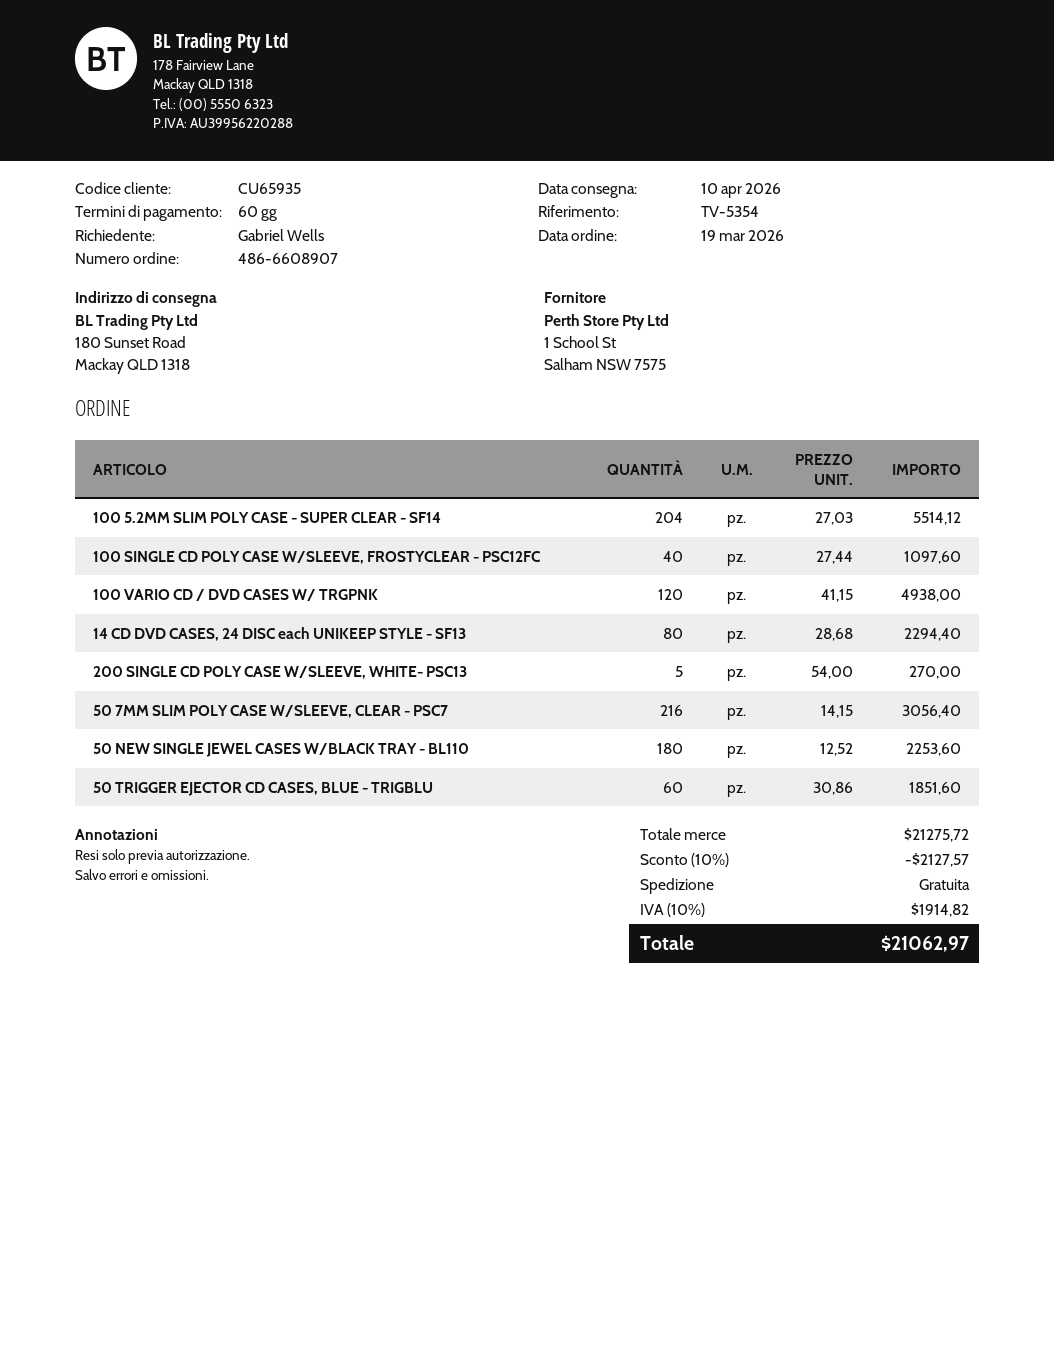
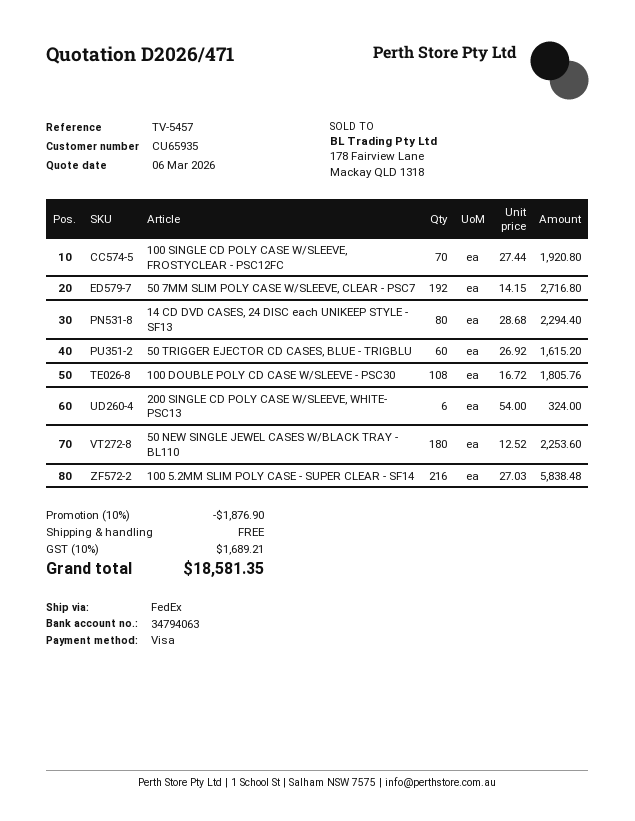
reference: TV-5354 -> TV-5457
100 5.2MM SLIM POLY CASE - SUPER CLEAR - SF14: 204 x 27.03 = 5514.12 -> 216 x 27.03 = 5838.48
100 SINGLE CD POLY CASE W/SLEEVE, FROSTYCLEAR - PSC12FC: 40 x 27.44 = 1097.60 -> 70 x 27.44 = 1920.80
100 VARIO CD / DVD CASES W/ TRGPNK: 120 x 41.15 = 4938.00 -> none
200 SINGLE CD POLY CASE W/SLEEVE, WHITE- PSC13: 5 x 54.00 = 270.00 -> 6 x 54.00 = 324.00
50 7MM SLIM POLY CASE W/SLEEVE, CLEAR - PSC7: 216 x 14.15 = 3056.40 -> 192 x 14.15 = 2716.80
50 TRIGGER EJECTOR CD CASES, BLUE - TRIGBLU: 60 x 30.86 = 1851.60 -> 60 x 26.92 = 1615.20
100 DOUBLE POLY CD CASE W/SLEEVE - PSC30: none -> 108 x 16.72 = 1805.76
discount: 10% = 2127.57 -> 10% = 1876.90
tax: 10% = 1914.82 -> 10% = 1689.21
total: 21062.97 -> 18581.35

